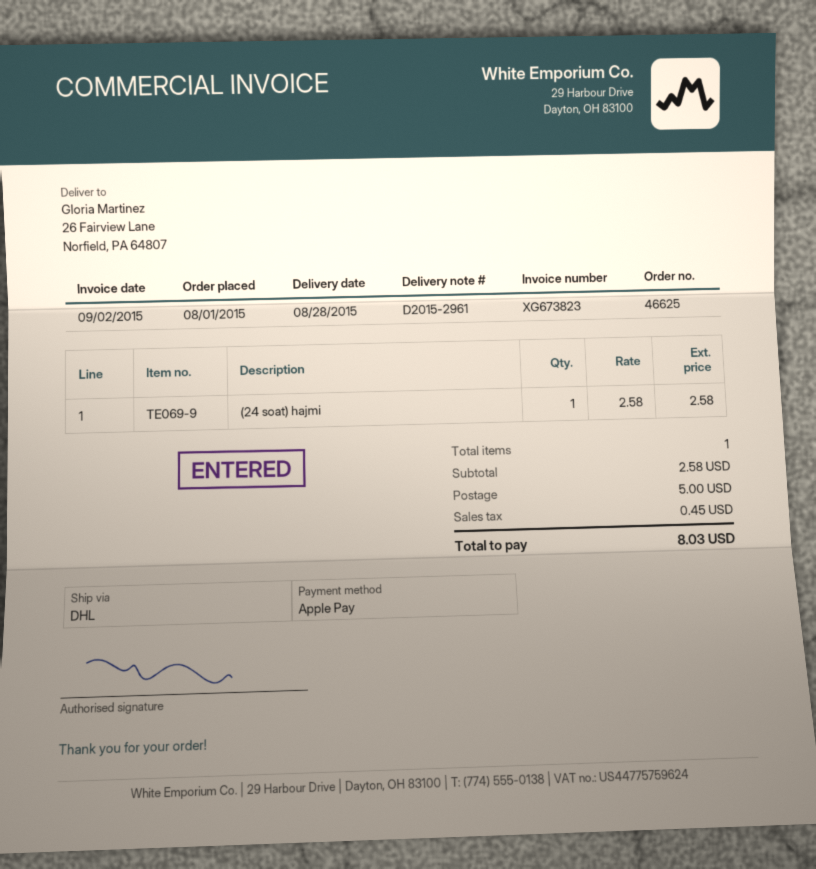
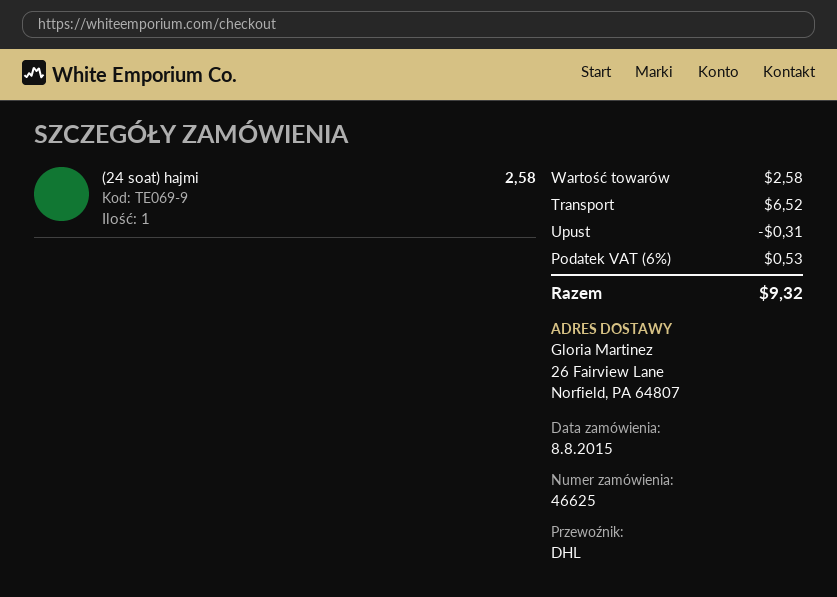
order date: 2015-08-01 -> 2015-08-08
discount: none -> 0.31
shipping: 5.00 -> 6.52
tax: 0.45 -> 0.53
total: 8.03 -> 9.32

